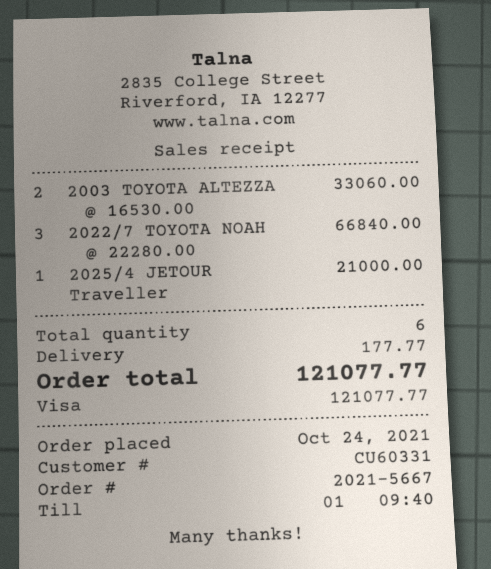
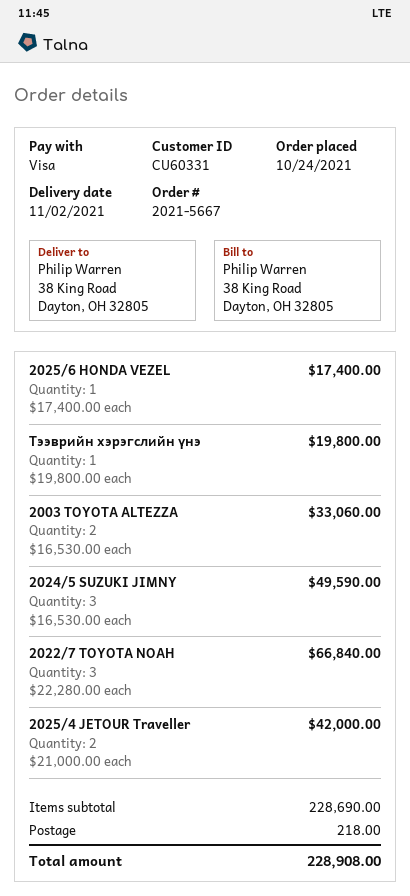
2025/4 JETOUR Traveller: 1 x 21000.00 = 21000.00 -> 2 x 21000.00 = 42000.00
2025/6 HONDA VEZEL: none -> 1 x 17400.00 = 17400.00
Тээврийн хэрэгслийн үнэ: none -> 1 x 19800.00 = 19800.00
2024/5 SUZUKI JIMNY: none -> 3 x 16530.00 = 49590.00
shipping: 177.77 -> 218.00
total: 121077.77 -> 228908.00

